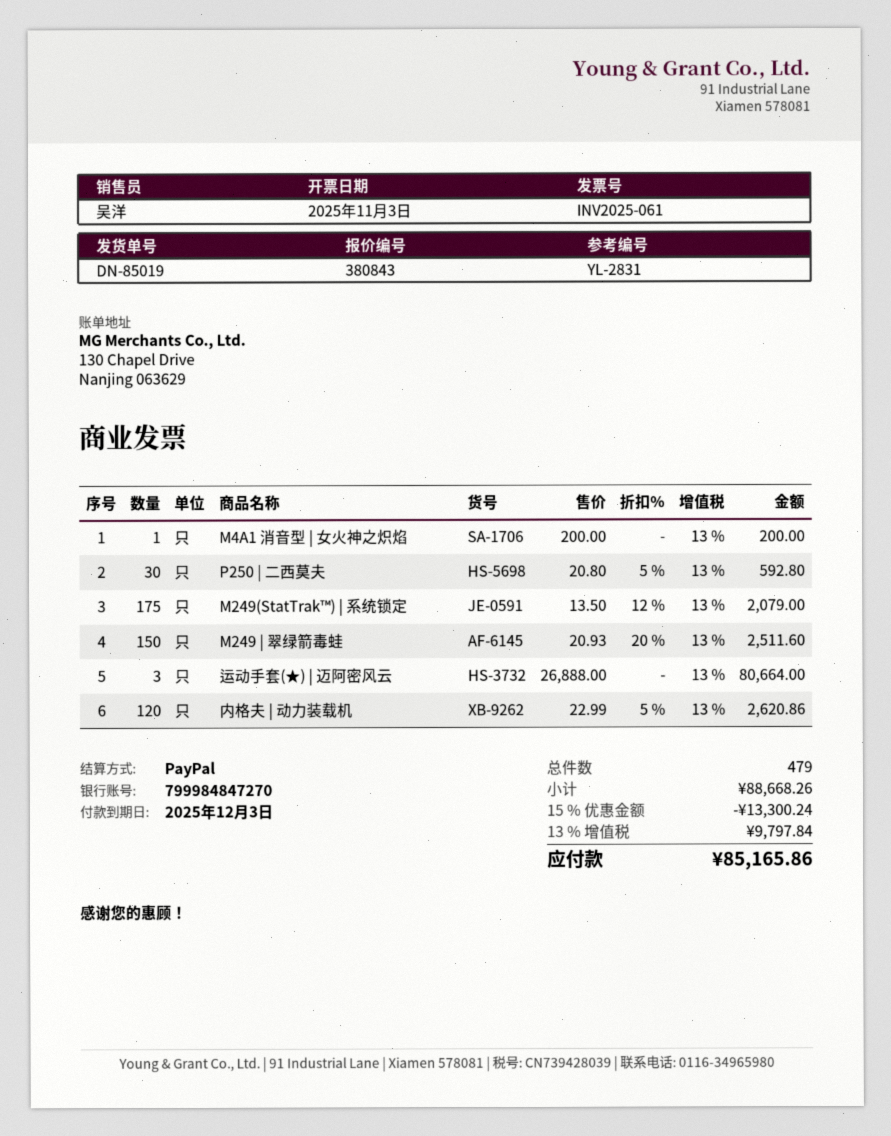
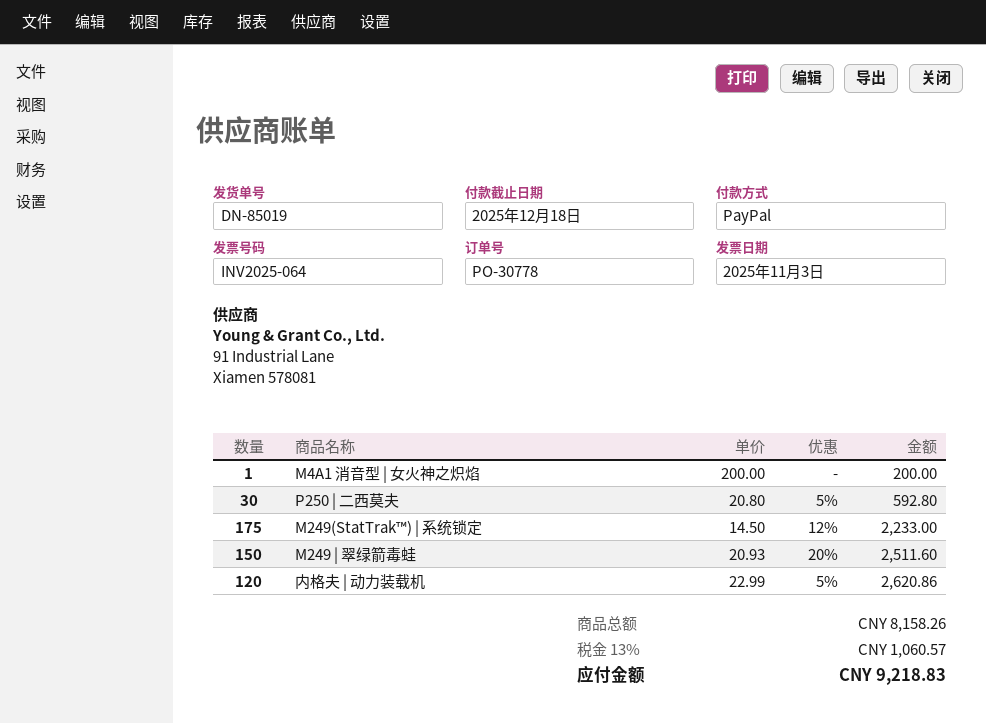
invoice number: INV2025-061 -> INV2025-064
due date: 2025-12-03 -> 2025-12-18
M249(StatTrak™) | 系统锁定: 175 x 13.50 - 12% = 2079.00 -> 175 x 14.50 - 12% = 2233.00
运动手套(★) | 迈阿密风云: 3 x 26888.00 = 80664.00 -> none
subtotal: 88668.26 -> 8158.26
discount: 15% = 13300.24 -> none
tax: 13% = 9797.84 -> 13% = 1060.57
total: 85165.86 -> 9218.83

